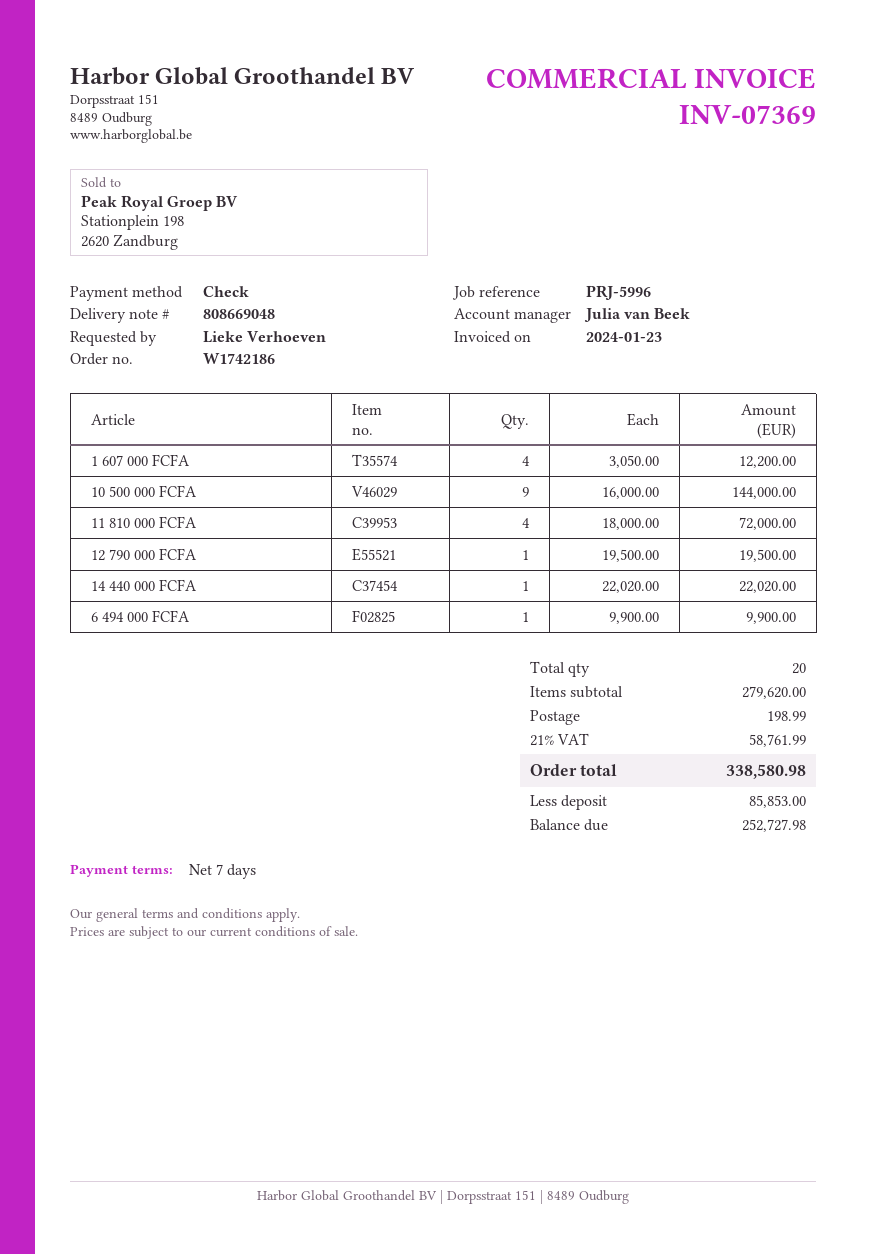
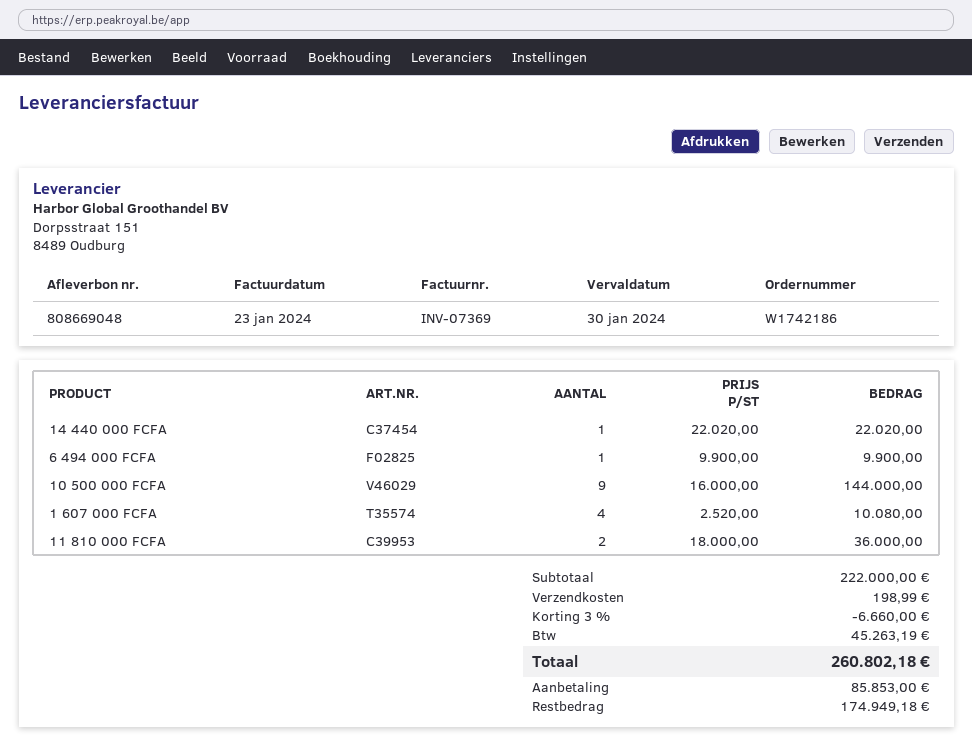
1 607 000 FCFA: 4 x 3050.00 = 12200.00 -> 4 x 2520.00 = 10080.00
11 810 000 FCFA: 4 x 18000.00 = 72000.00 -> 2 x 18000.00 = 36000.00
12 790 000 FCFA: 1 x 19500.00 = 19500.00 -> none
subtotal: 279620.00 -> 222000.00
discount: none -> 3% = 6660.00
tax: 58761.99 -> 45263.19
total: 338580.98 -> 260802.18
balance: 252727.98 -> 174949.18

